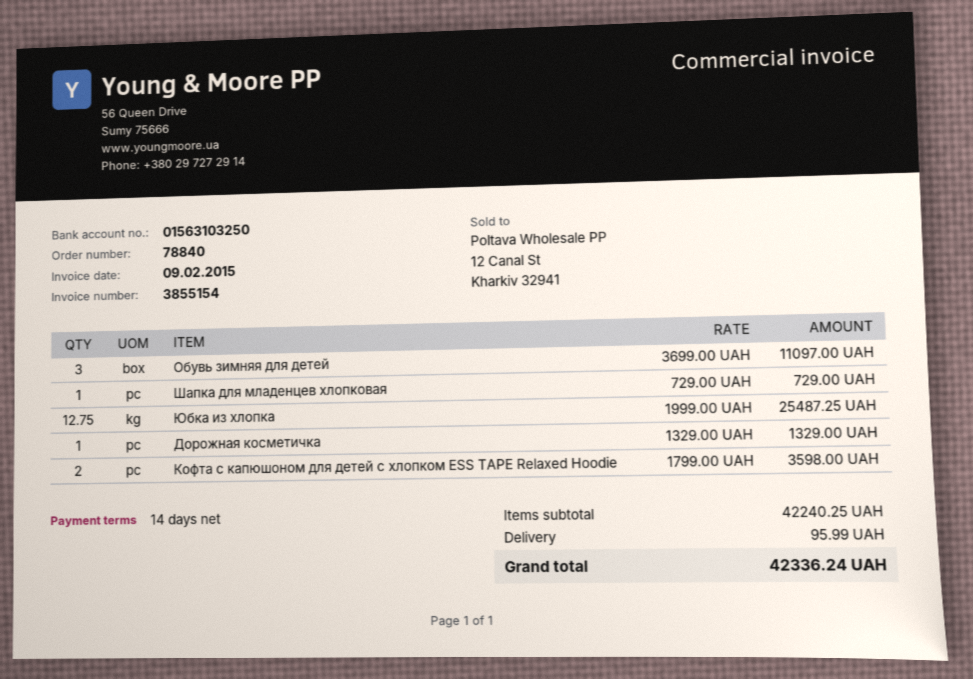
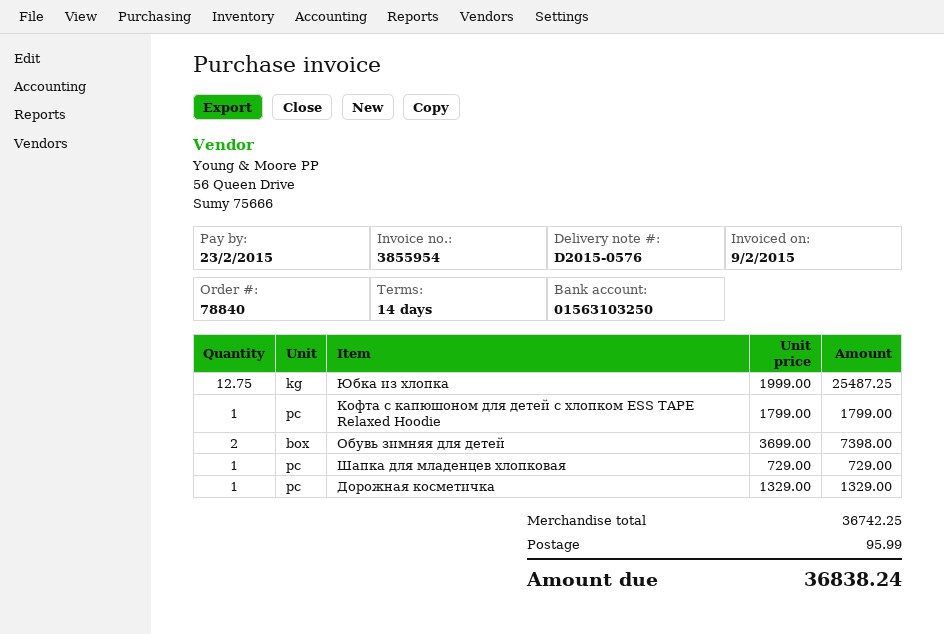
invoice number: 3855154 -> 3855954
Обувь зимняя для детей: 3 x 3699.00 = 11097.00 -> 2 x 3699.00 = 7398.00
Кофта с капюшоном для детей с хлопком ESS TAPE Relaxed Hoodie: 2 x 1799.00 = 3598.00 -> 1 x 1799.00 = 1799.00
subtotal: 42240.25 -> 36742.25
total: 42336.24 -> 36838.24

